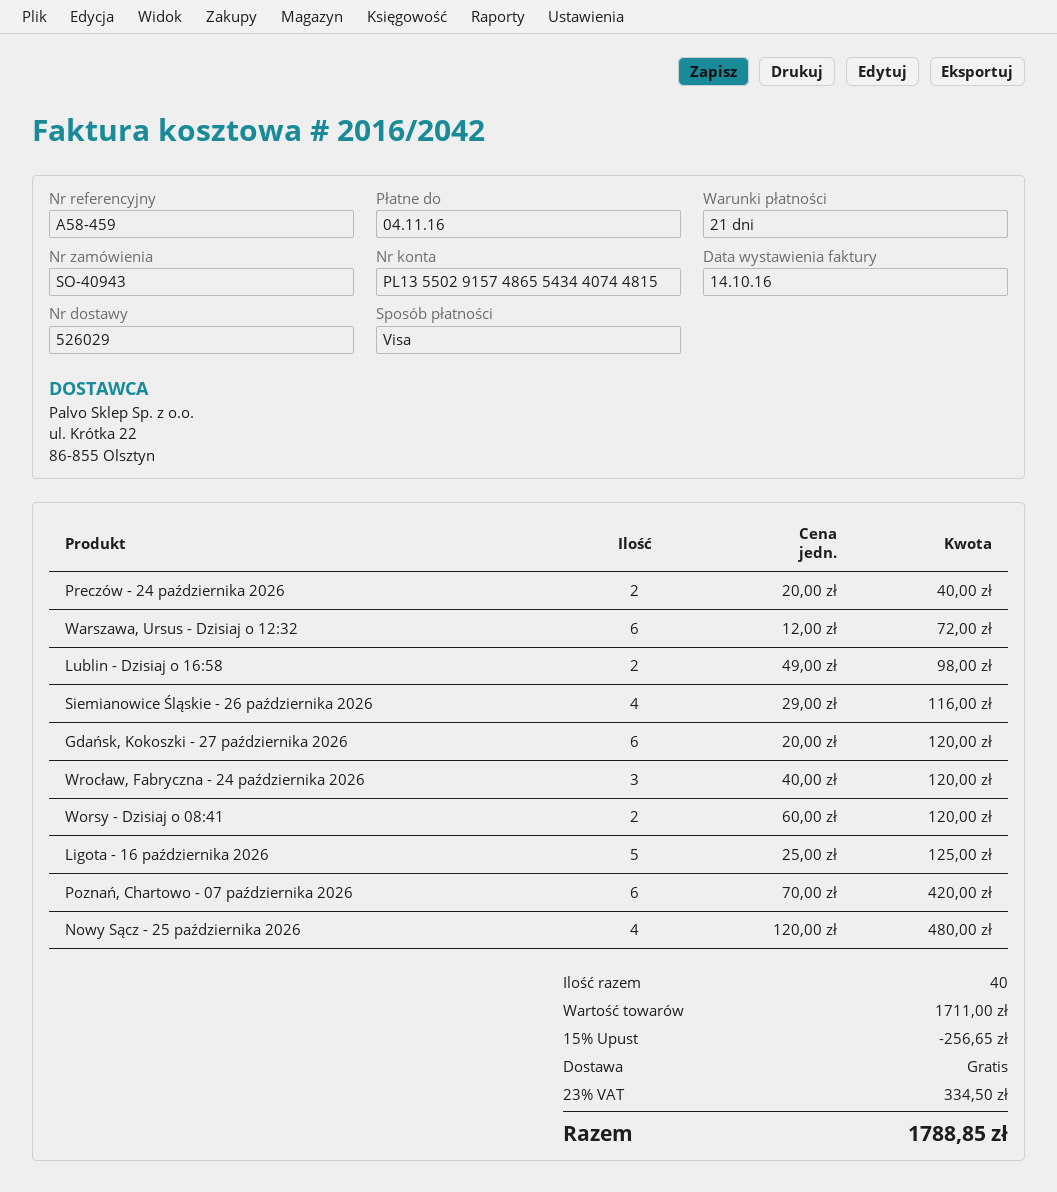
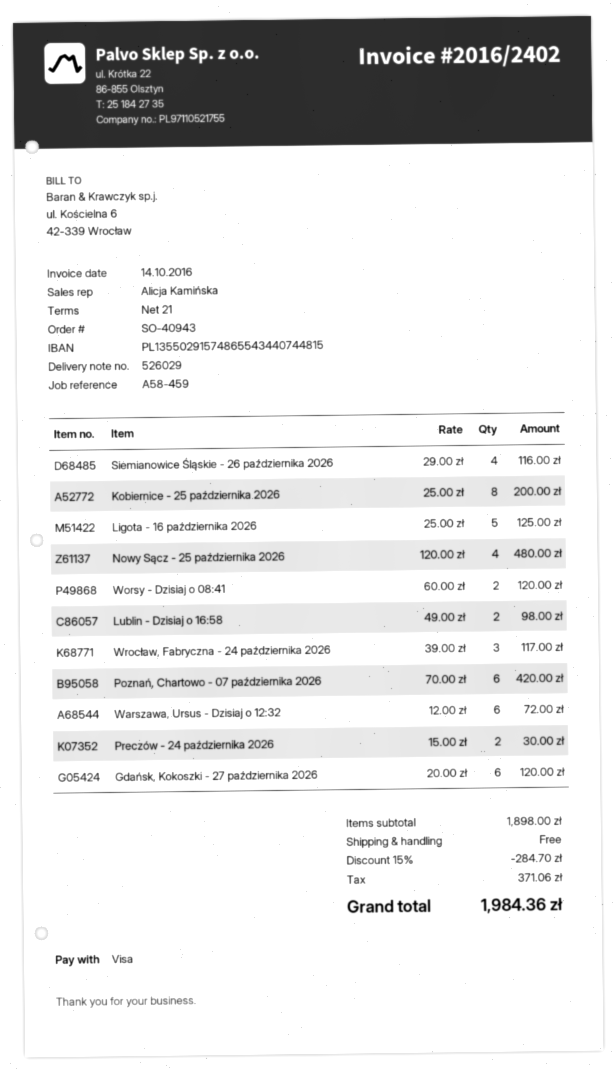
invoice number: 2016/2042 -> 2016/2402
Preczów - 24 października 2026: 2 x 20.00 = 40.00 -> 2 x 15.00 = 30.00
Wrocław, Fabryczna - 24 października 2026: 3 x 40.00 = 120.00 -> 3 x 39.00 = 117.00
Kobiernice - 25 października 2026: none -> 8 x 25.00 = 200.00
subtotal: 1711.00 -> 1898.00
discount: 15% = 256.65 -> 15% = 284.70
tax: 334.50 -> 371.06
total: 1788.85 -> 1984.36

